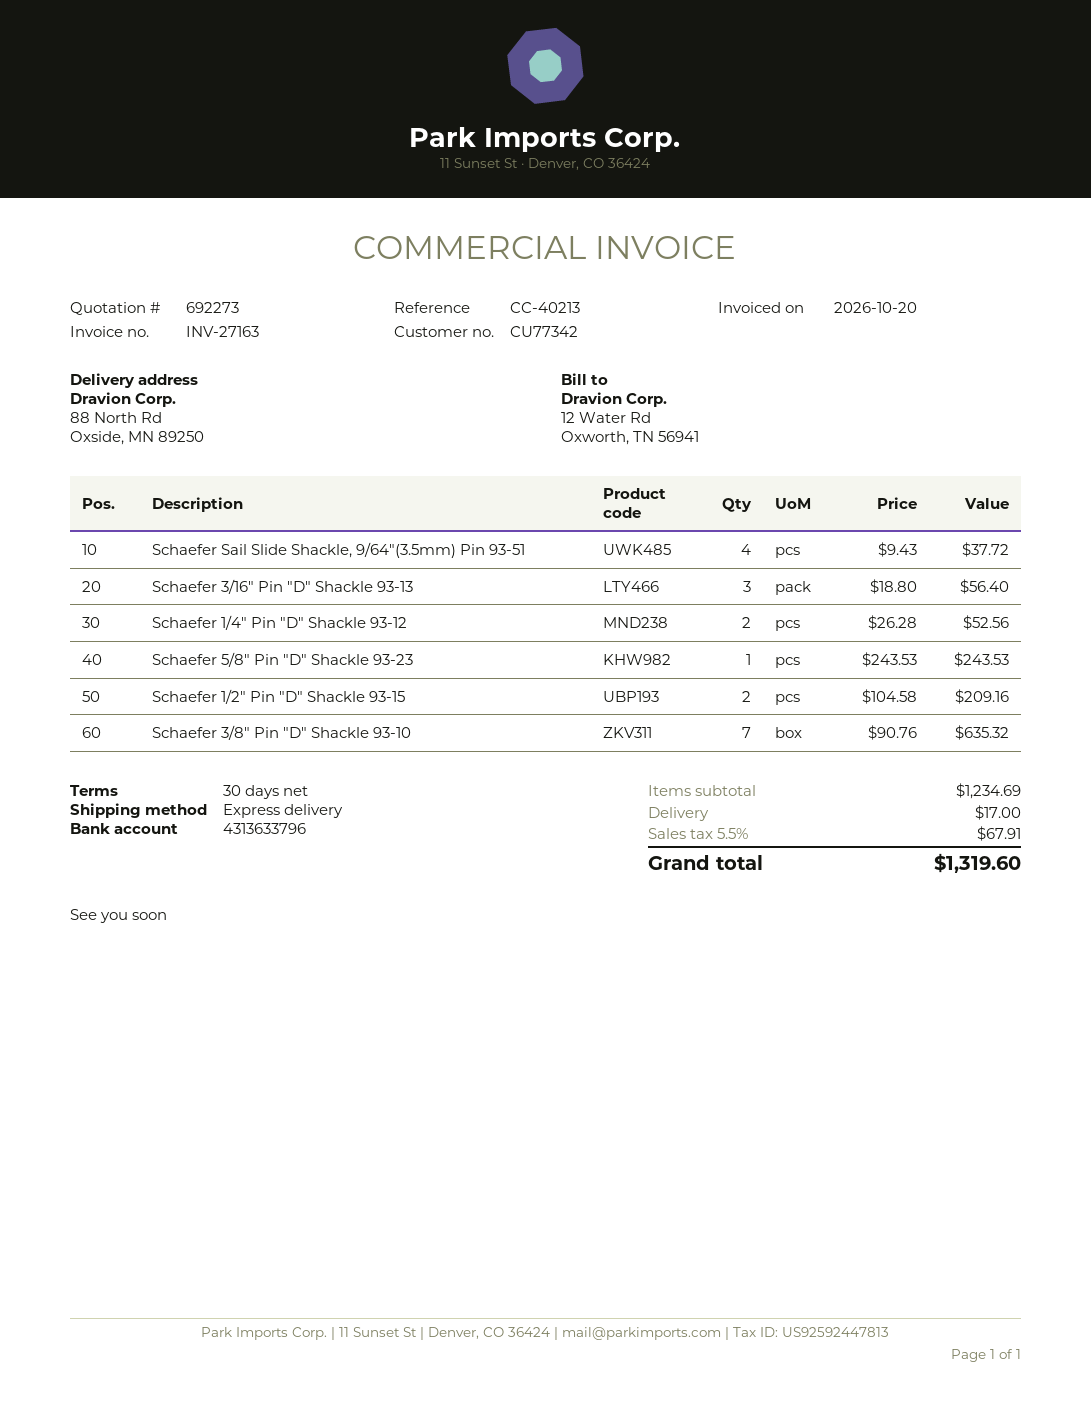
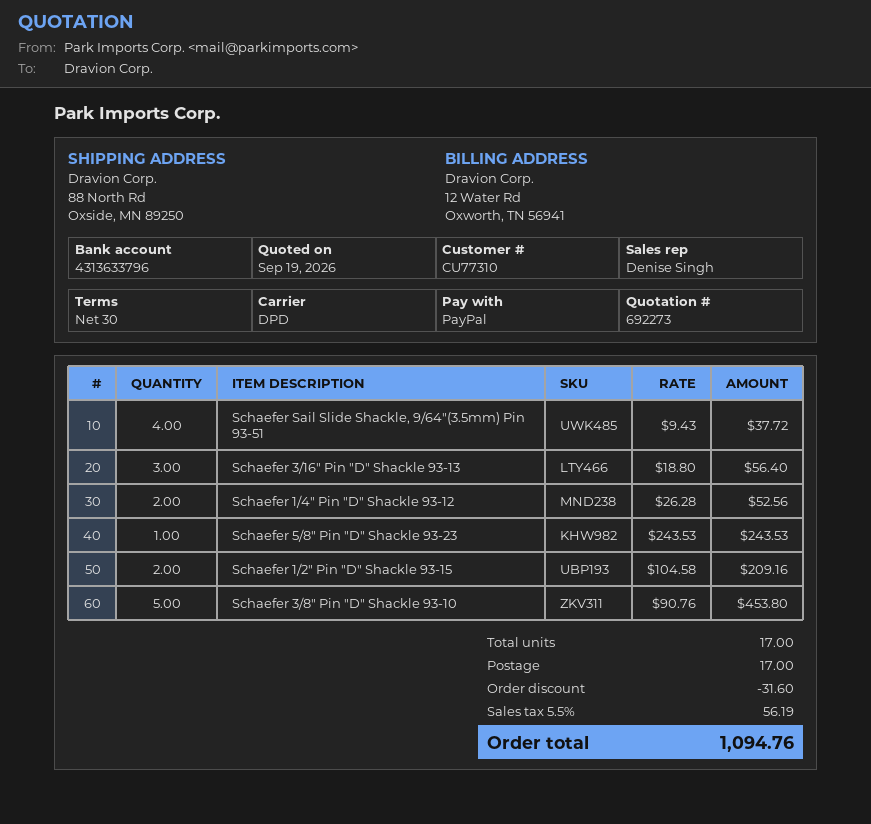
customer number: CU77342 -> CU77310
shipping method: express -> DPD
Schaefer 3/8" Pin "D" Shackle 93-10: 7 x 90.76 = 635.32 -> 5 x 90.76 = 453.80
discount: none -> 31.60
tax: 5.5% = 67.91 -> 5.5% = 56.19
total: 1319.60 -> 1094.76

